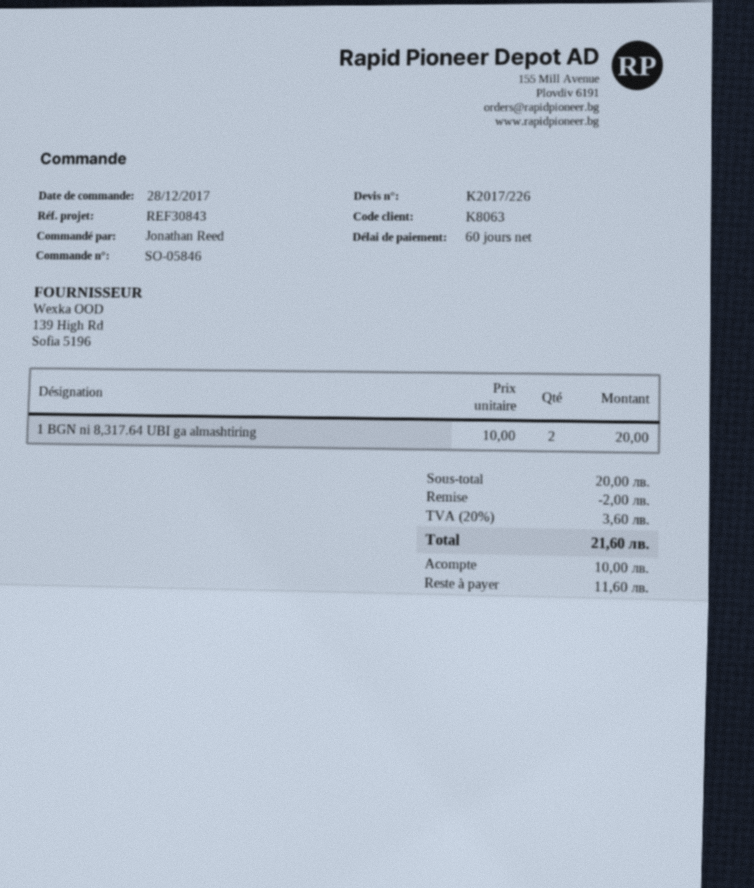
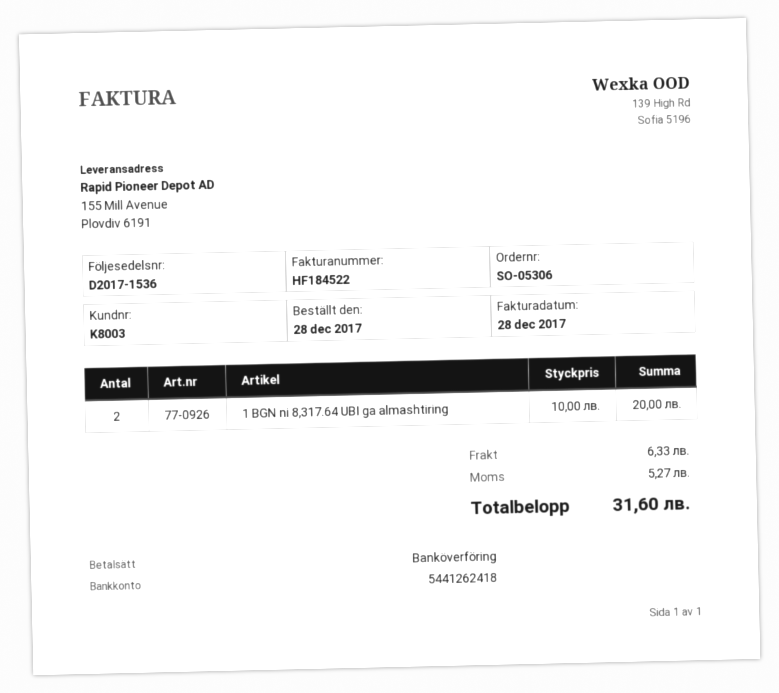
order number: SO-05846 -> SO-05306
customer number: K8063 -> K8003
discount: 2.00 -> none
shipping: none -> 6.33
tax: 3.60 -> 5.27
total: 21.60 -> 31.60

